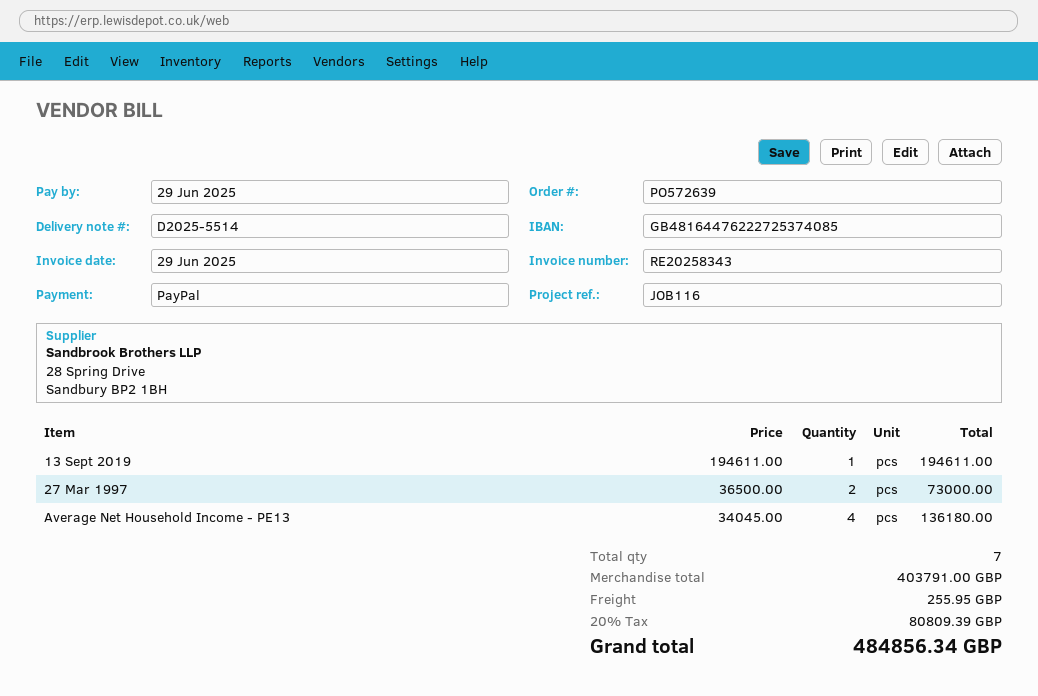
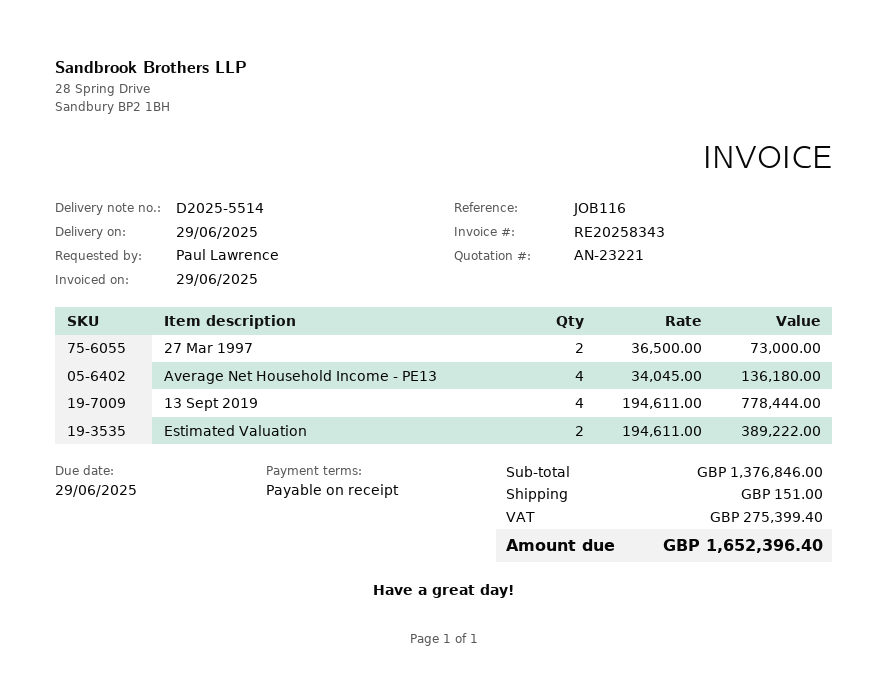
13 Sept 2019: 1 x 194611.00 = 194611.00 -> 4 x 194611.00 = 778444.00
Estimated Valuation: none -> 2 x 194611.00 = 389222.00
subtotal: 403791.00 -> 1376846.00
shipping: 255.95 -> 151.00
tax: 80809.39 -> 275399.40
total: 484856.34 -> 1652396.40

